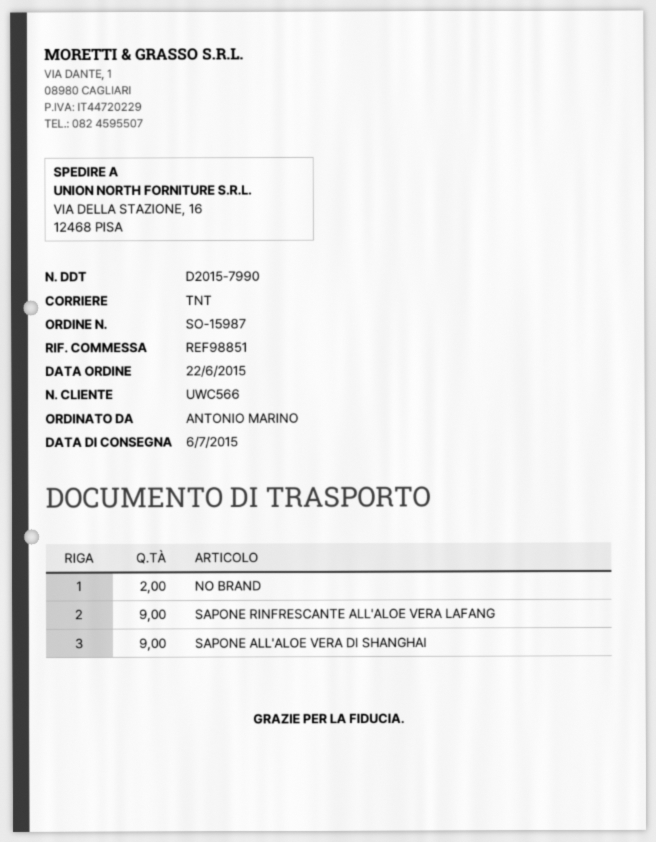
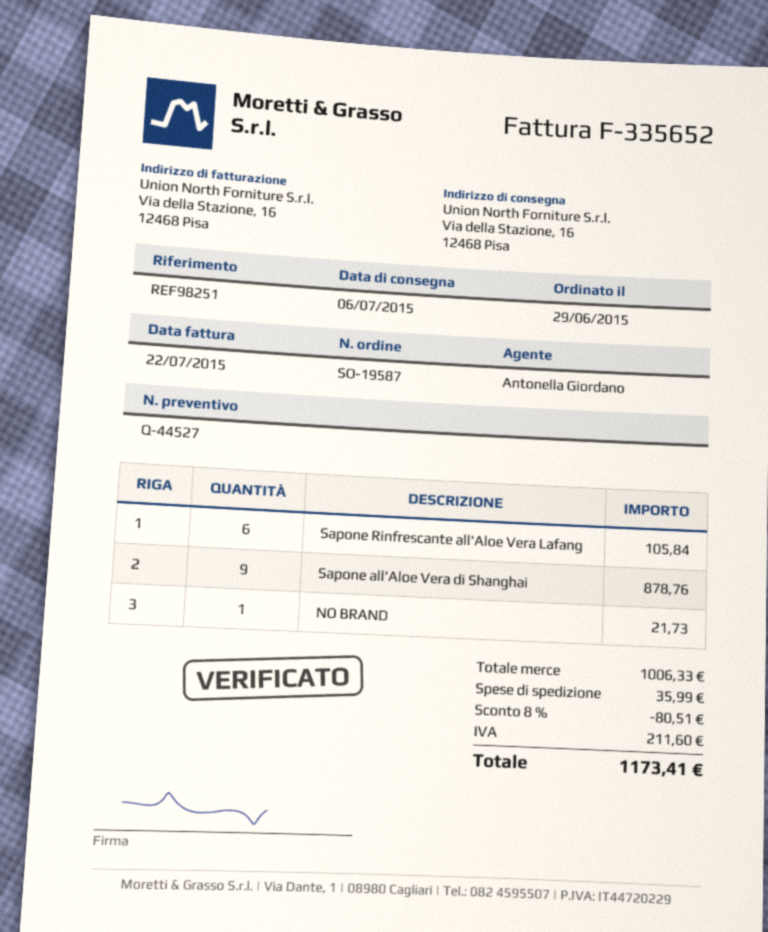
order number: SO-15987 -> SO-19587
order date: 2015-06-22 -> 2015-06-29
reference: REF98851 -> REF98251
NO BRAND: 2 -> 1
SAPONE RINFRESCANTE ALL'ALOE VERA LAFANG: 9 -> 6

